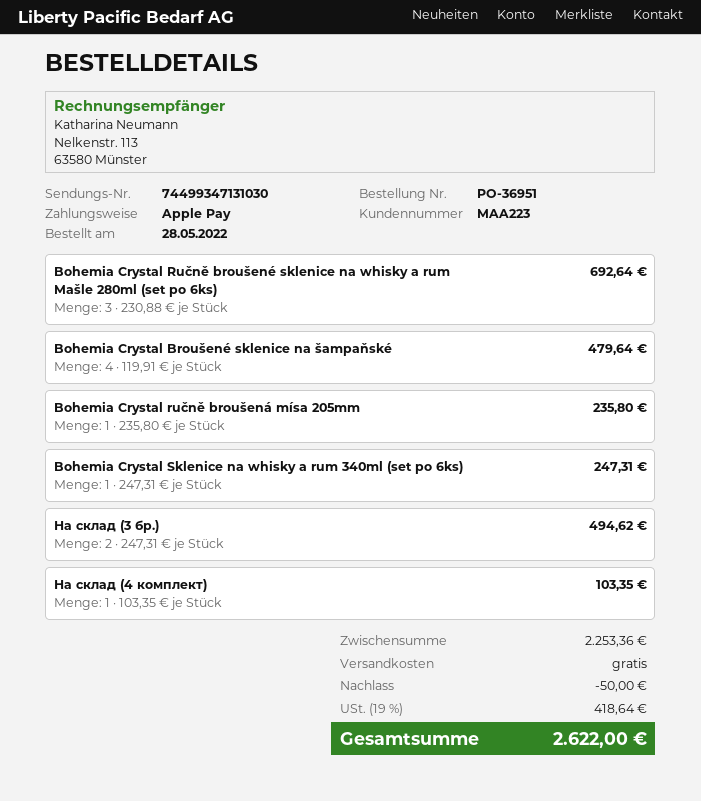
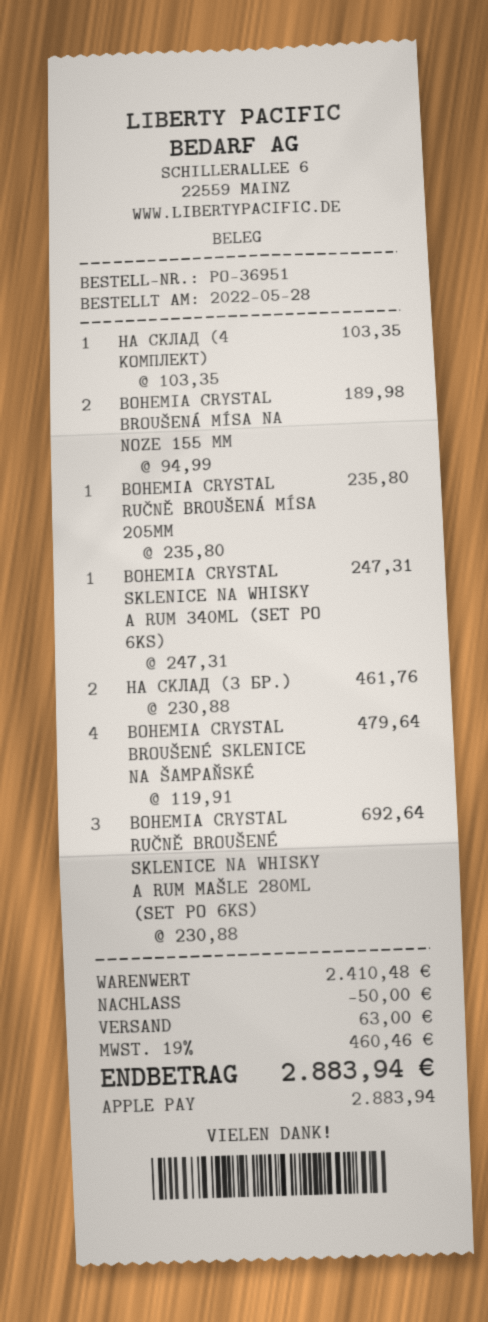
На склад (3 бр.): 2 x 247.31 = 494.62 -> 2 x 230.88 = 461.76
BOHEMIA CRYSTAL BROUŠENÁ MÍSA NA NOZE 155 MM: none -> 2 x 94.99 = 189.98
subtotal: 2253.36 -> 2410.48
shipping: 0.00 -> 63.00
tax: 19% = 418.64 -> 19% = 460.46
total: 2622.00 -> 2883.94

